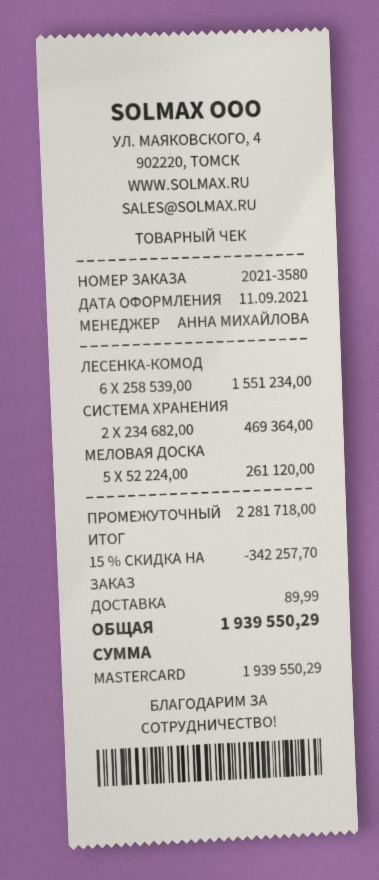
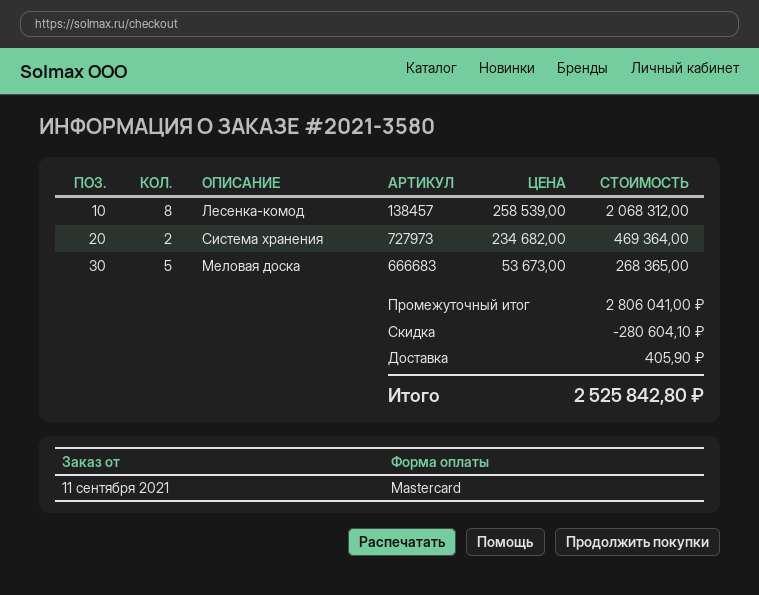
ЛЕСЕНКА-КОМОД: 6 x 258539.00 = 1551234.00 -> 8 x 258539.00 = 2068312.00
МЕЛОВАЯ ДОСКА: 5 x 52224.00 = 261120.00 -> 5 x 53673.00 = 268365.00
subtotal: 2281718.00 -> 2806041.00
discount: 342257.70 -> 280604.10
shipping: 89.99 -> 405.90
total: 1939550.29 -> 2525842.80

